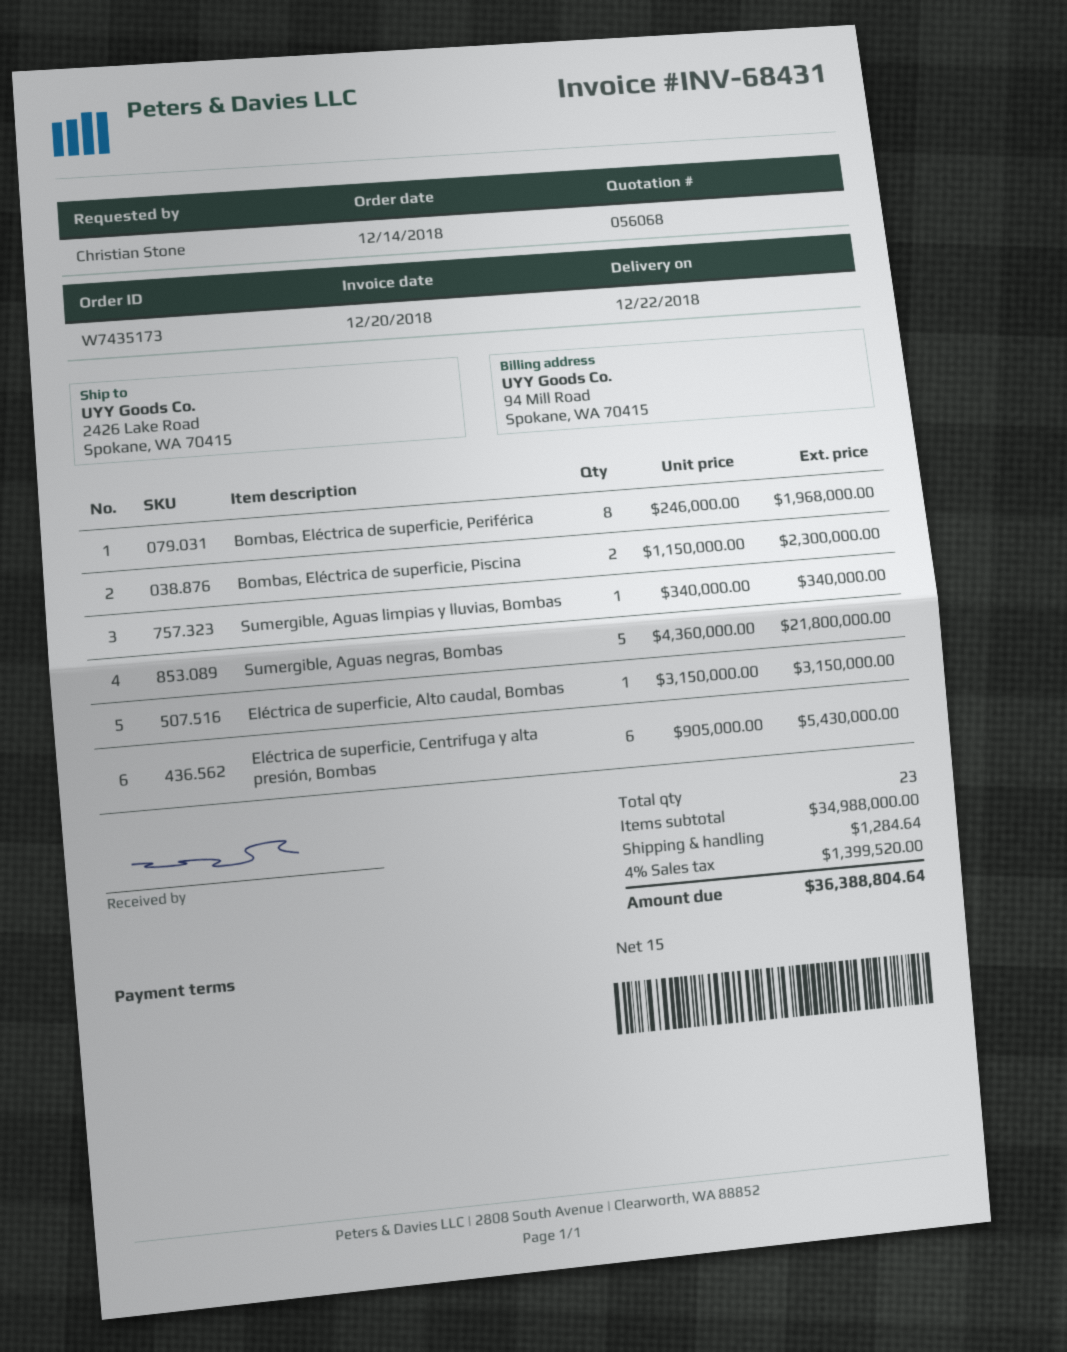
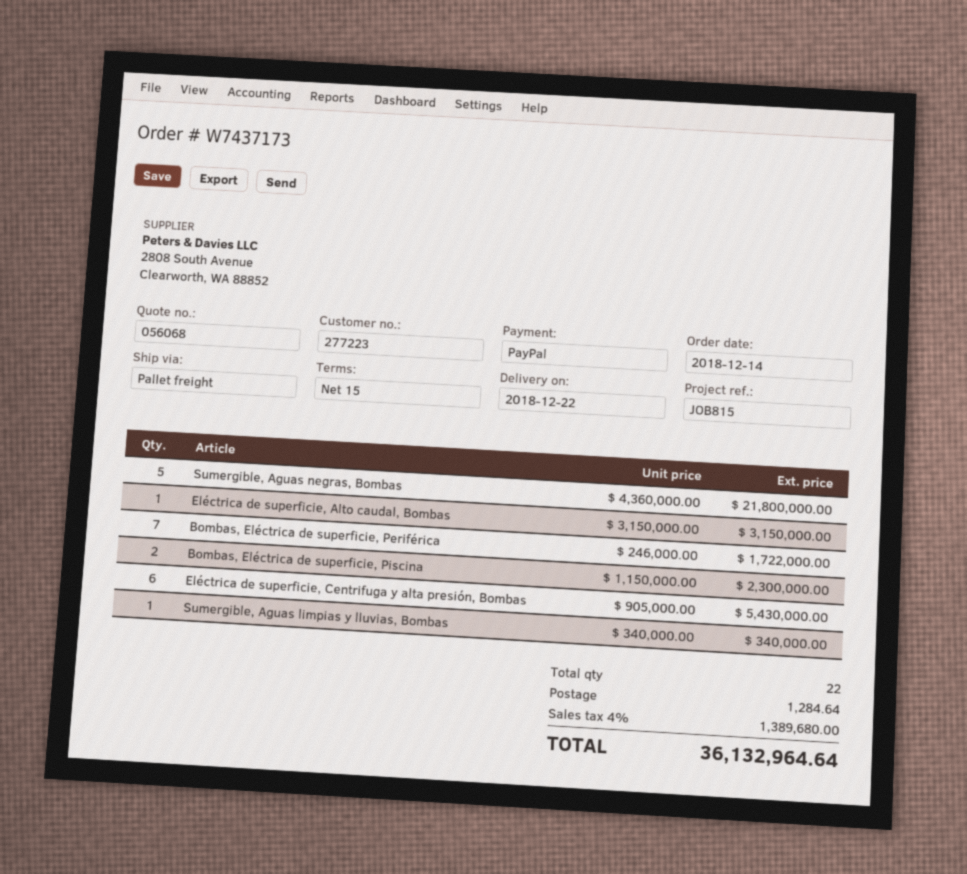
order number: W7435173 -> W7437173
Bombas, Eléctrica de superficie, Periférica: 8 x 246000.00 = 1968000.00 -> 7 x 246000.00 = 1722000.00
total quantity: 23 -> 22
tax: 4% = 1399520.00 -> 4% = 1389680.00
total: 36388804.64 -> 36132964.64

